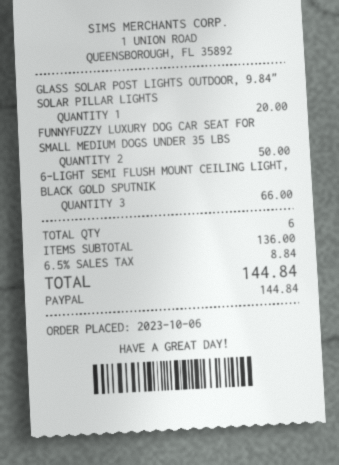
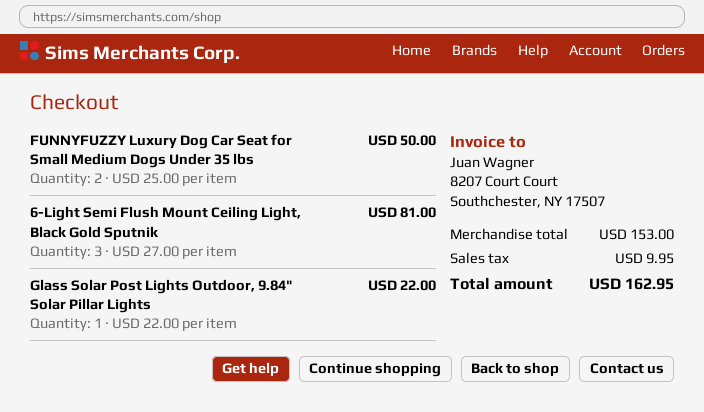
GLASS SOLAR POST LIGHTS OUTDOOR, 9.84" SOLAR PILLAR LIGHTS: 1 for 20.00 -> 1 for 22.00
6-LIGHT SEMI FLUSH MOUNT CEILING LIGHT, BLACK GOLD SPUTNIK: 3 for 66.00 -> 3 for 81.00
subtotal: 136.00 -> 153.00
tax: 8.84 -> 9.95
total: 144.84 -> 162.95

